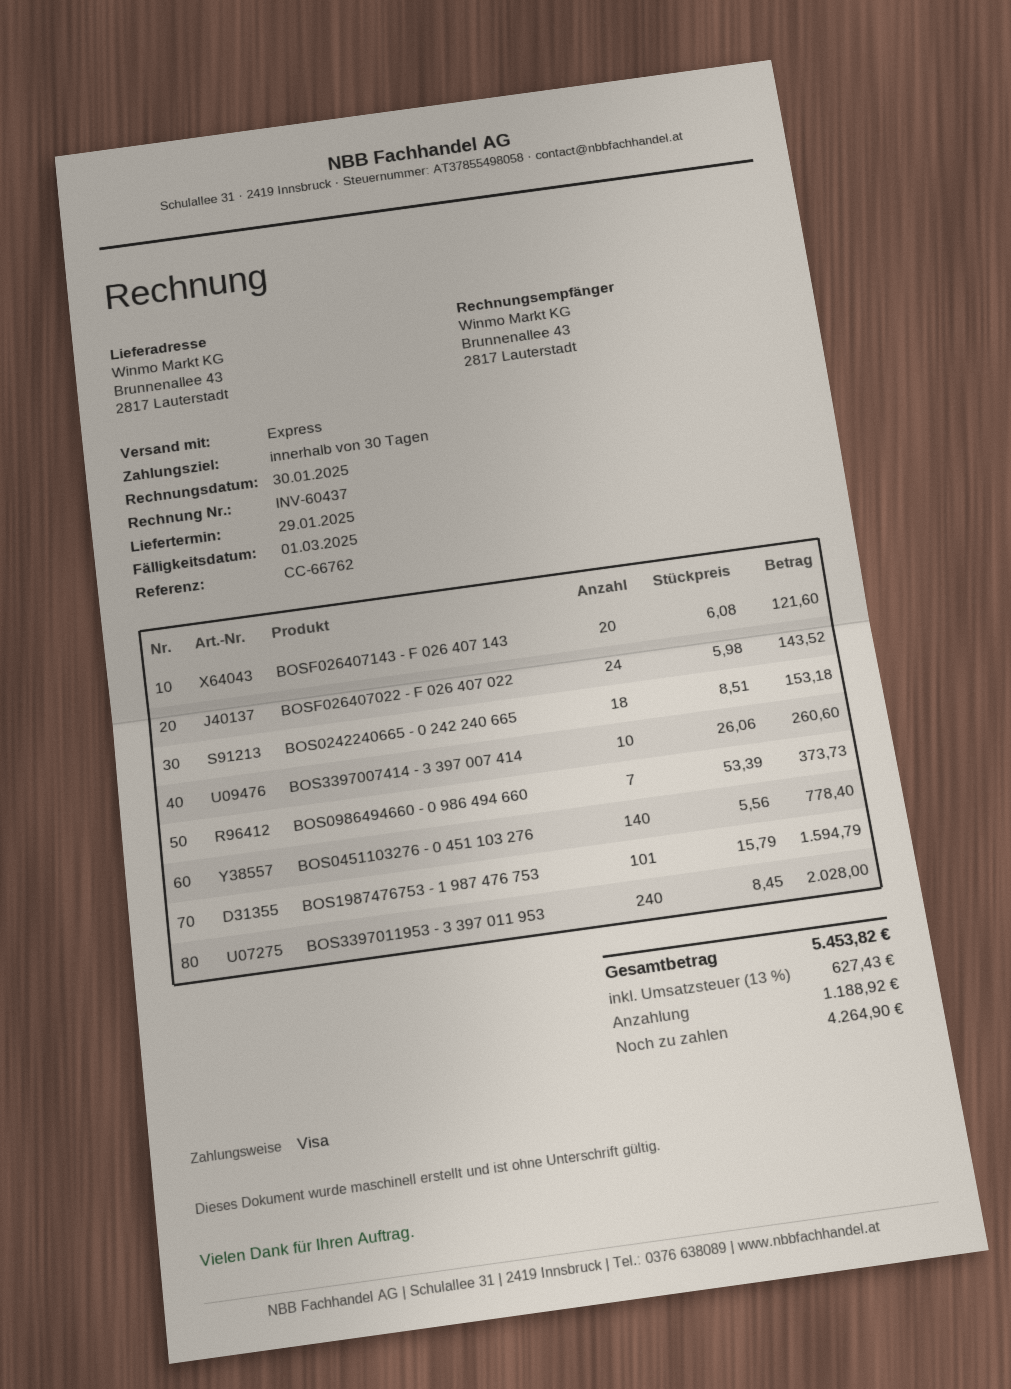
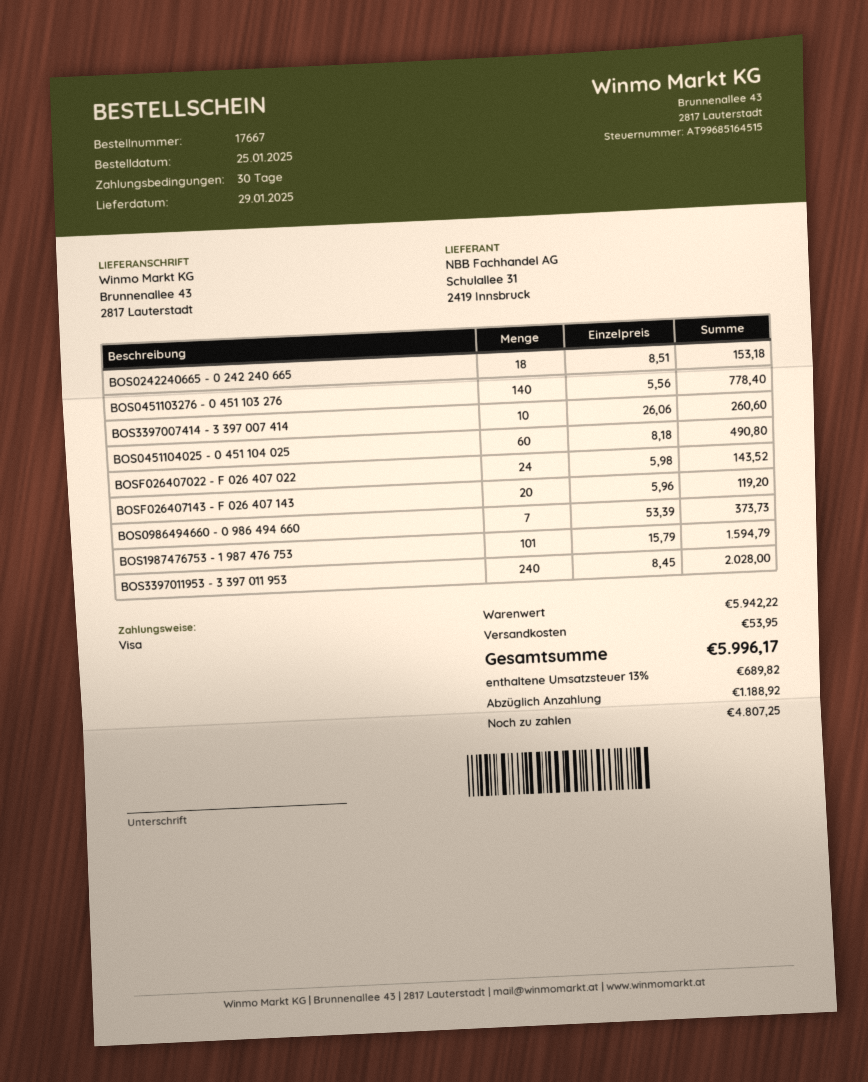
BOSF026407143 - F 026 407 143: 20 x 6.08 = 121.60 -> 20 x 5.96 = 119.20
BOS0451104025 - 0 451 104 025: none -> 60 x 8.18 = 490.80
shipping: none -> 53.95
tax: 13% = 627.43 -> 13% = 689.82
total: 5453.82 -> 5996.17
balance: 4264.90 -> 4807.25

